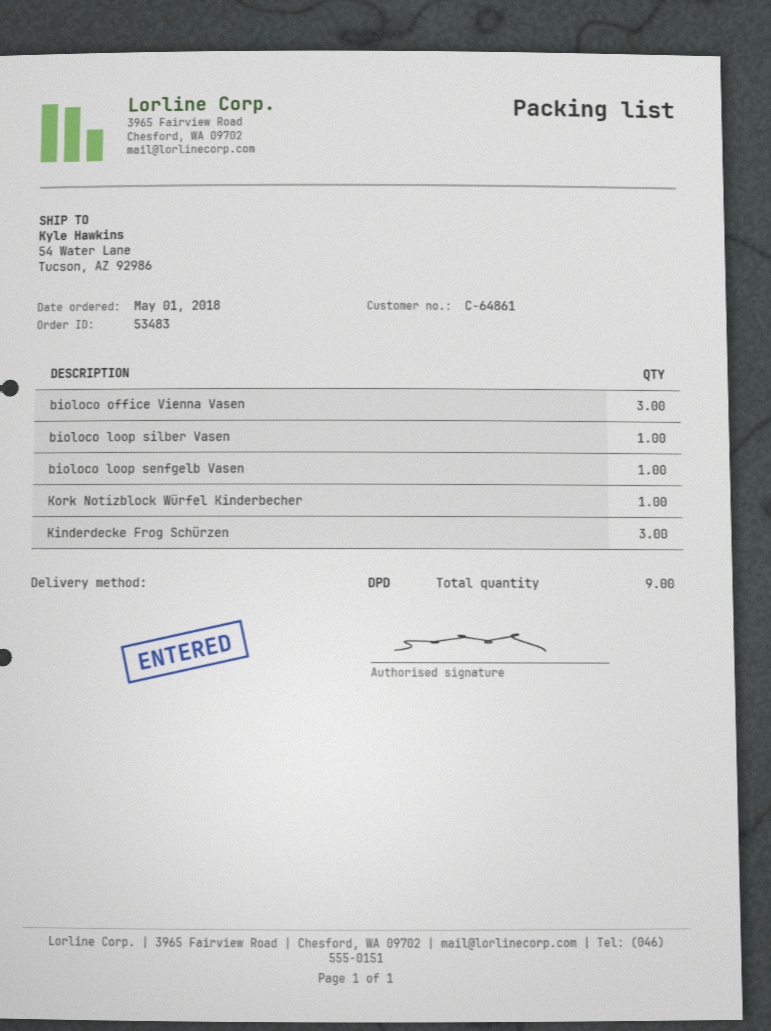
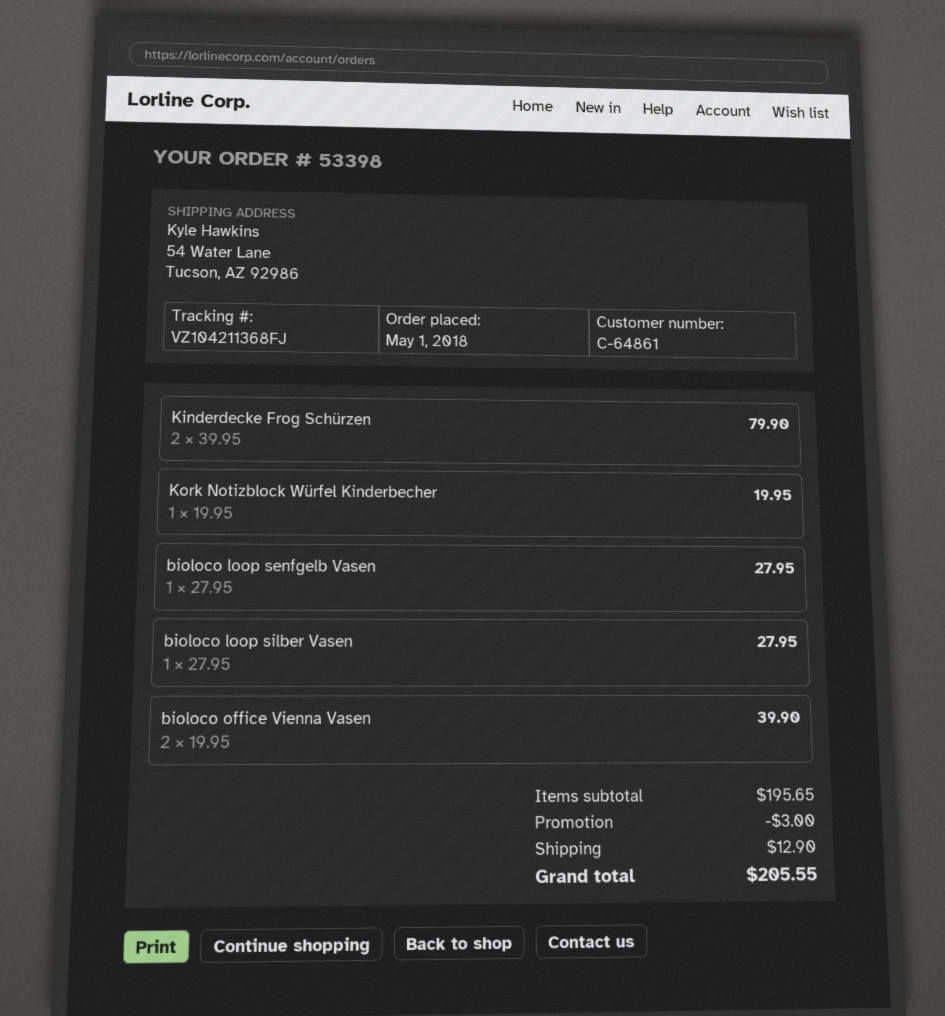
order number: 53483 -> 53398
bioloco office Vienna Vasen: 3 -> 2
Kinderdecke Frog Schürzen: 3 -> 2

